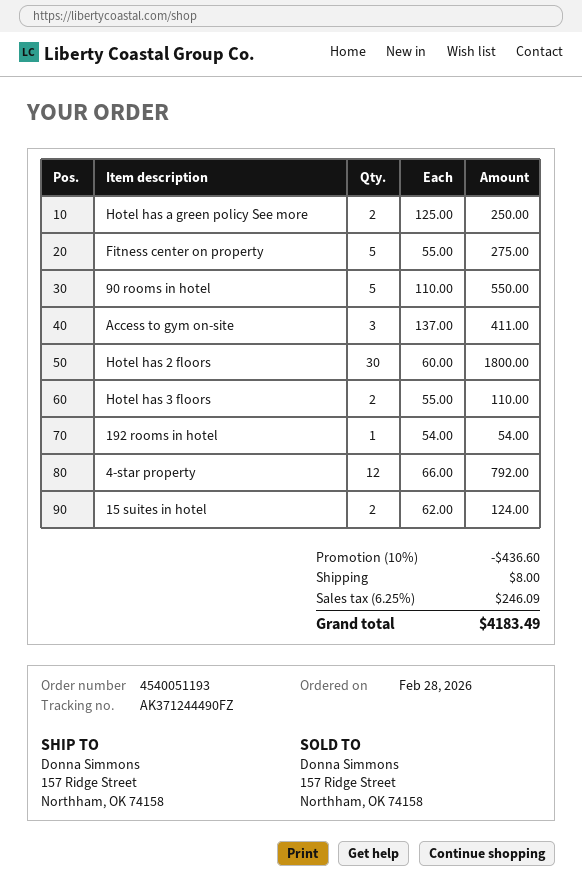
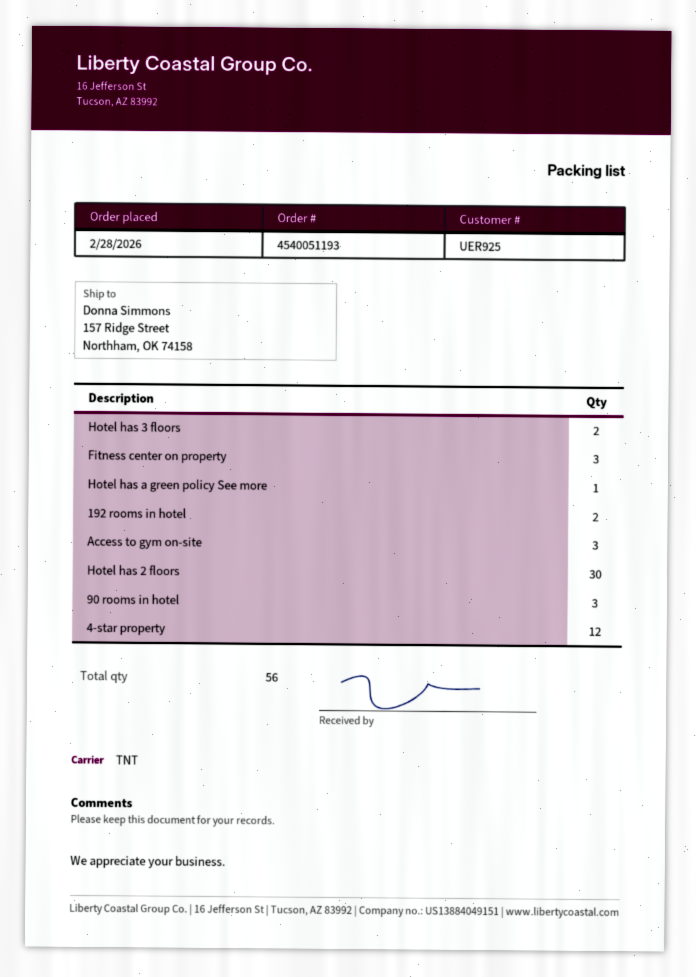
Hotel has a green policy See more: 2 -> 1
Fitness center on property: 5 -> 3
90 rooms in hotel: 5 -> 3
192 rooms in hotel: 1 -> 2
15 suites in hotel: 2 -> none

